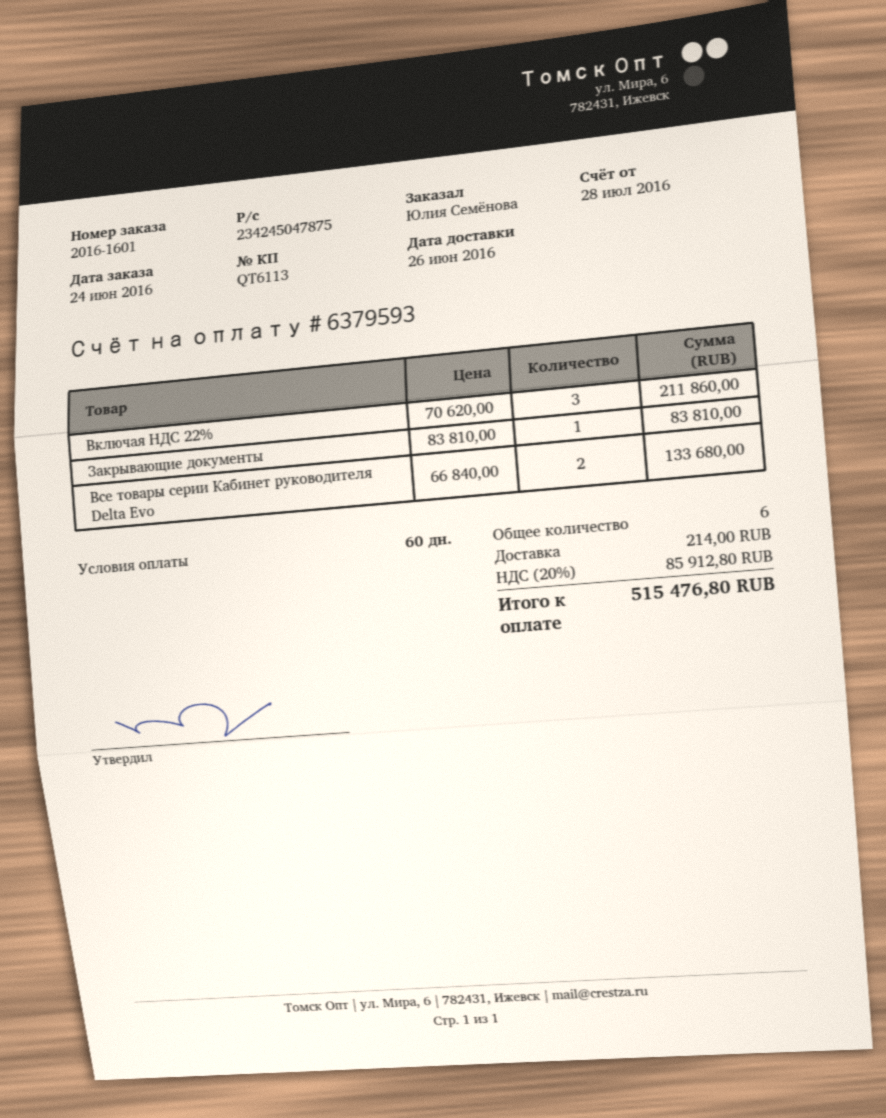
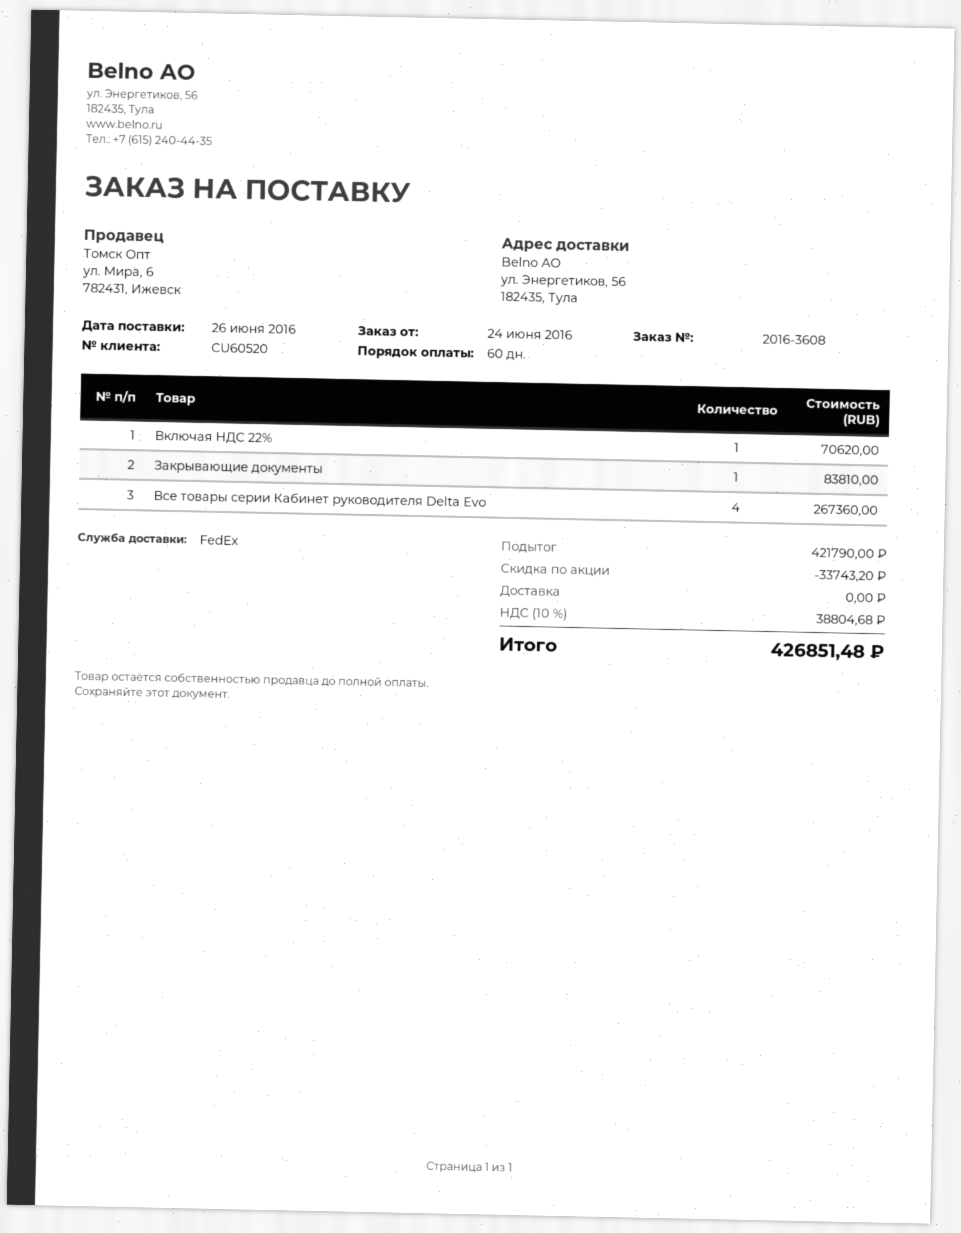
order number: 2016-1601 -> 2016-3608
Включая НДС 22%: 3 for 211860.00 -> 1 for 70620.00
Все товары серии Кабинет руководителя Delta Evo: 2 for 133680.00 -> 4 for 267360.00
discount: none -> 33743.20
shipping: 214.00 -> 0.00
tax: 20% = 85912.80 -> 10% = 38804.68
total: 515476.80 -> 426851.48

